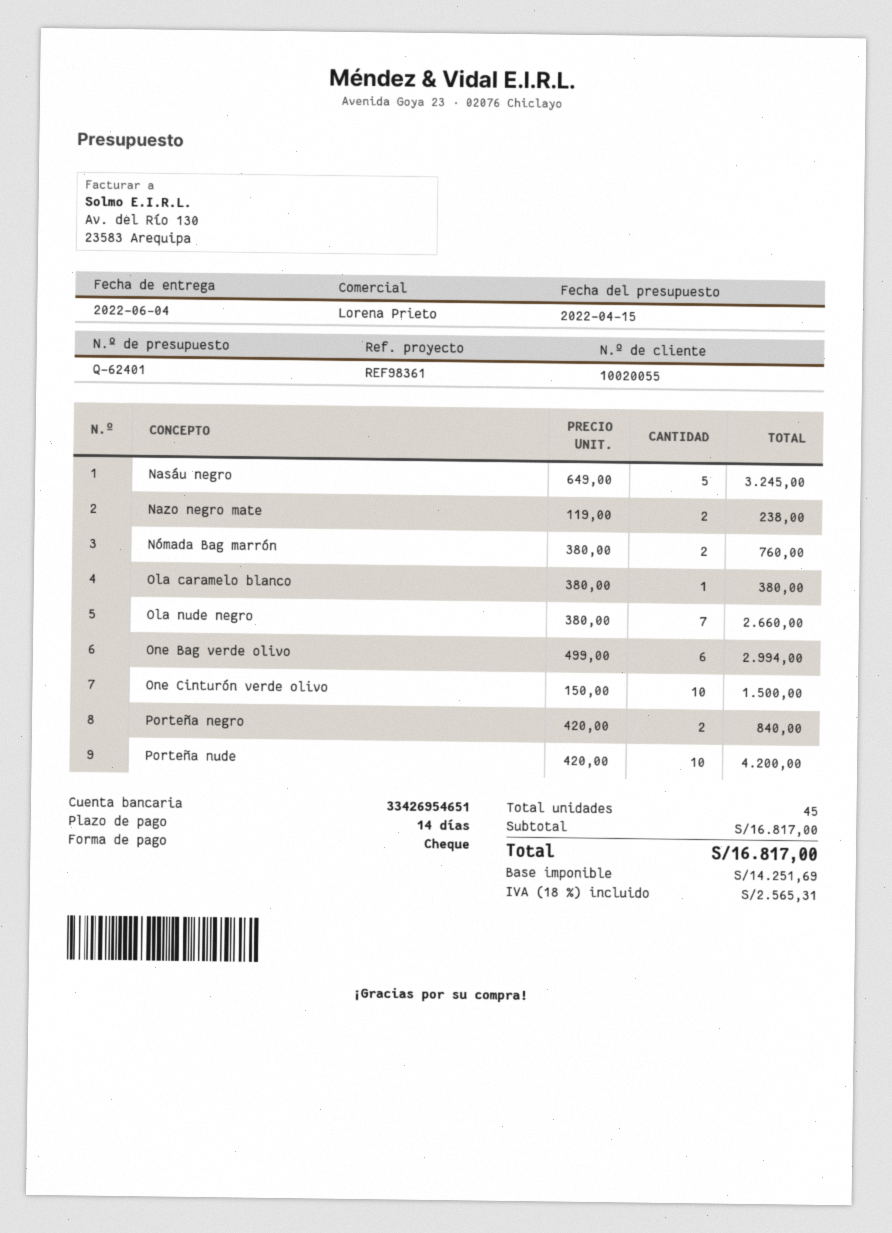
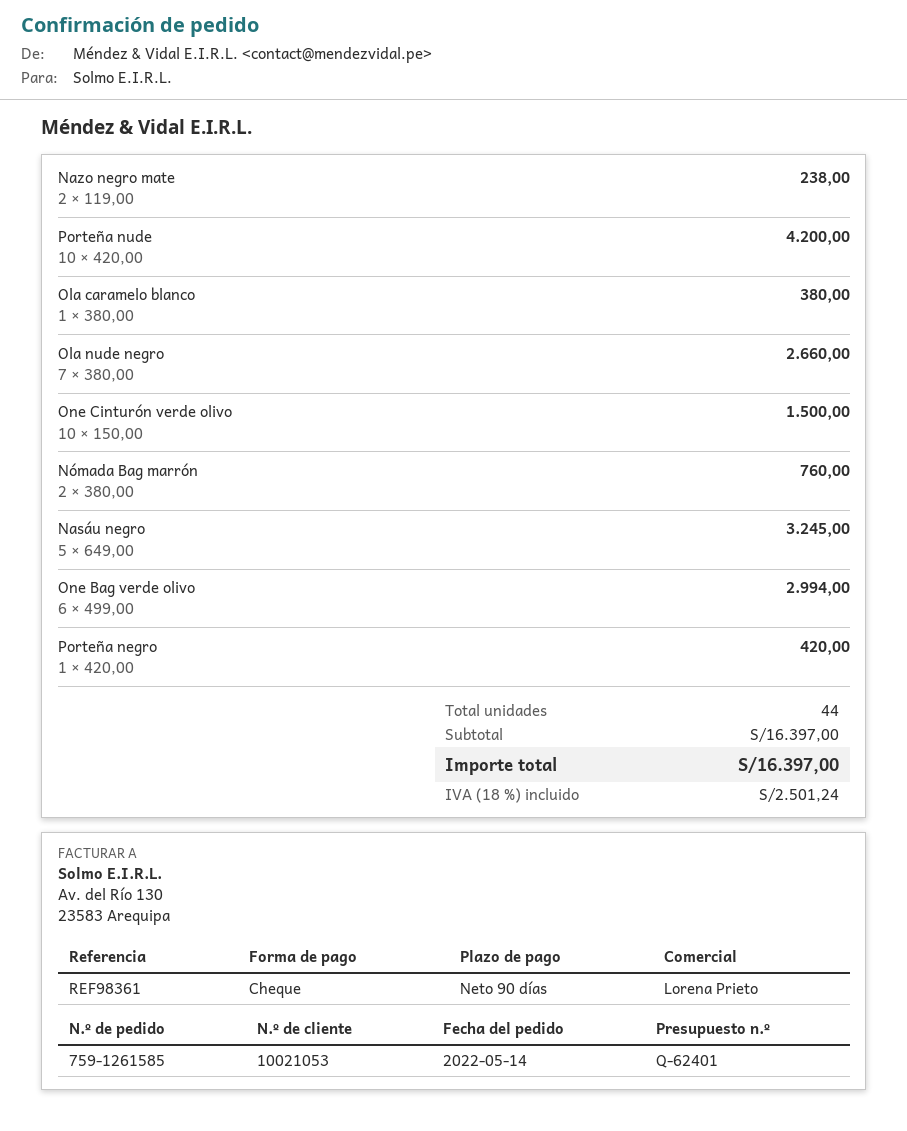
payment terms: 14 days -> 90 days
customer number: 10020055 -> 10021053
Porteña negro: 2 x 420.00 = 840.00 -> 1 x 420.00 = 420.00
total quantity: 45 -> 44
subtotal: 16817.00 -> 16397.00
tax: 18% = 2565.31 -> 18% = 2501.24
total: 16817.00 -> 16397.00

